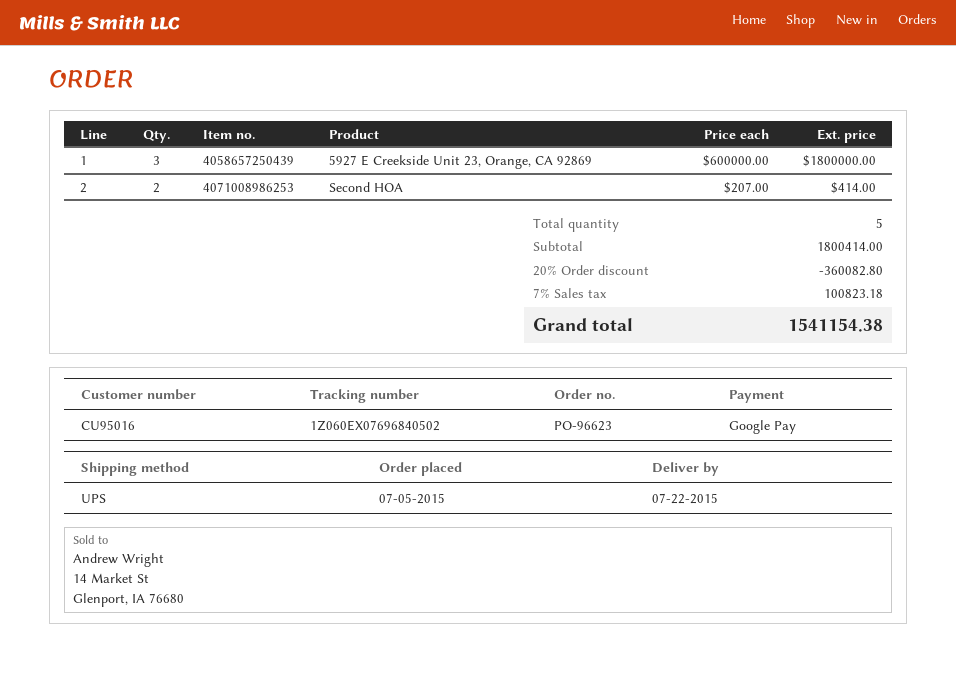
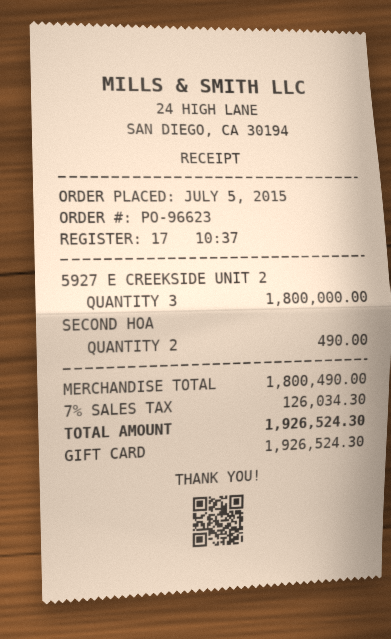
payment method: Google Pay -> gift card
Second HOA: 2 for 414.00 -> 2 for 490.00
subtotal: 1800414.00 -> 1800490.00
discount: 20% = 360082.80 -> none
tax: 7% = 100823.18 -> 7% = 126034.30
total: 1541154.38 -> 1926524.30

